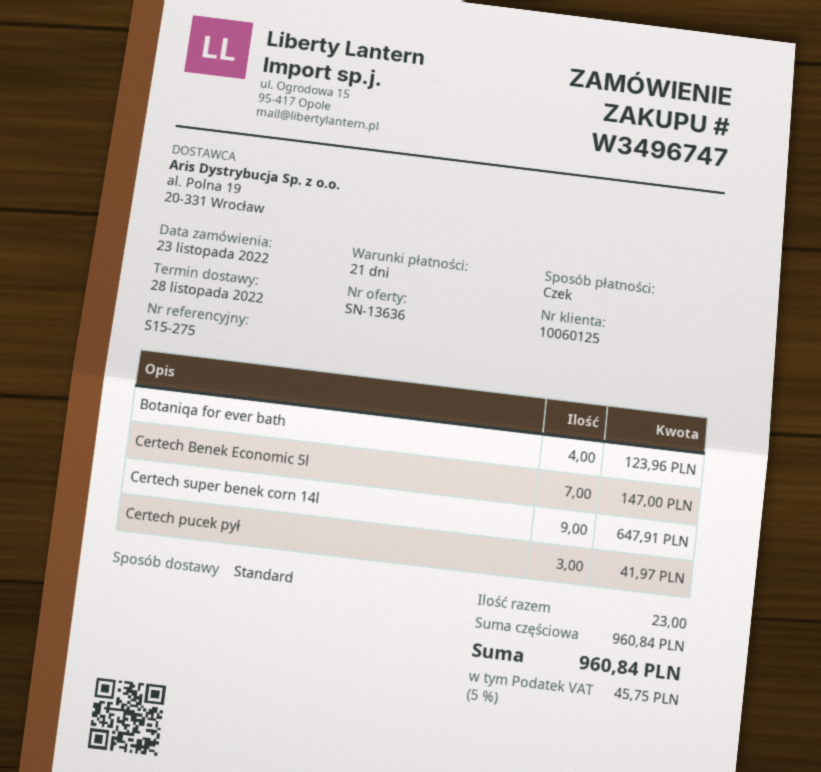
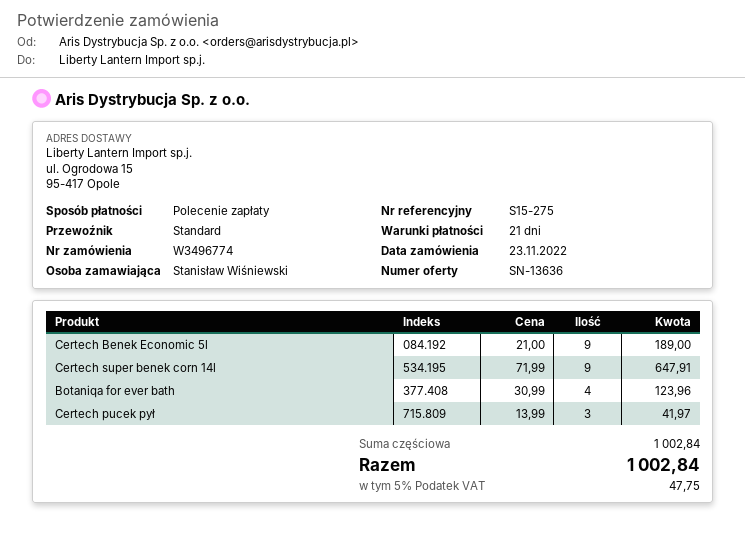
order number: W3496747 -> W3496774
payment method: cheque -> direct debit
Certech Benek Economic 5l: 7 for 147.00 -> 9 for 189.00
subtotal: 960.84 -> 1002.84
tax: 5% = 45.75 -> 5% = 47.75
total: 960.84 -> 1002.84

